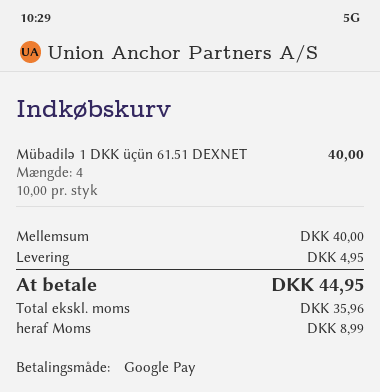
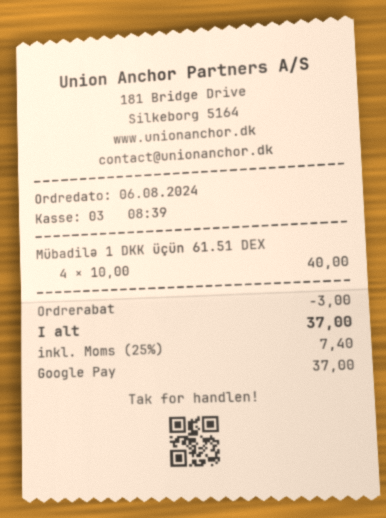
discount: none -> 3.00
shipping: 4.95 -> none
tax: 8.99 -> 7.40
total: 44.95 -> 37.00

